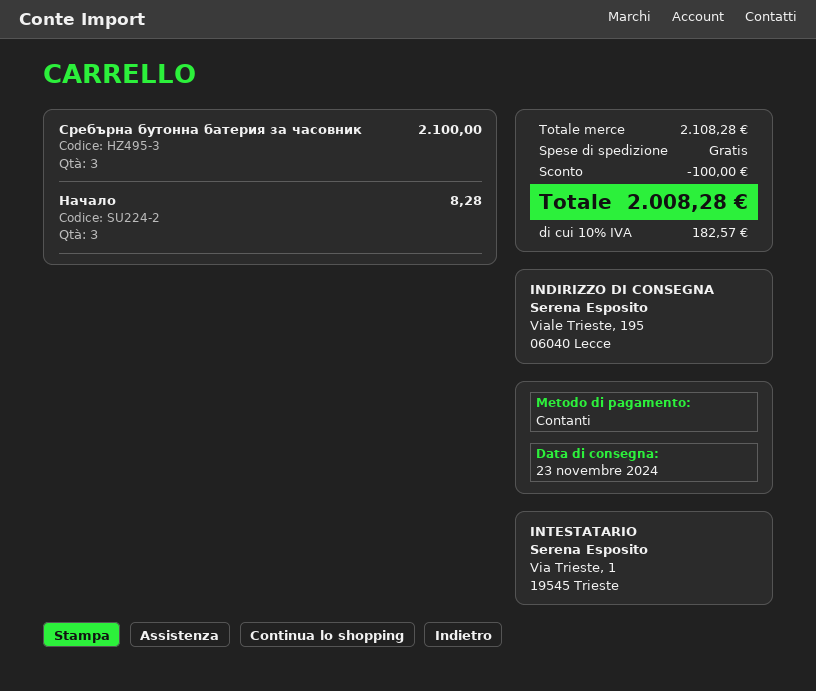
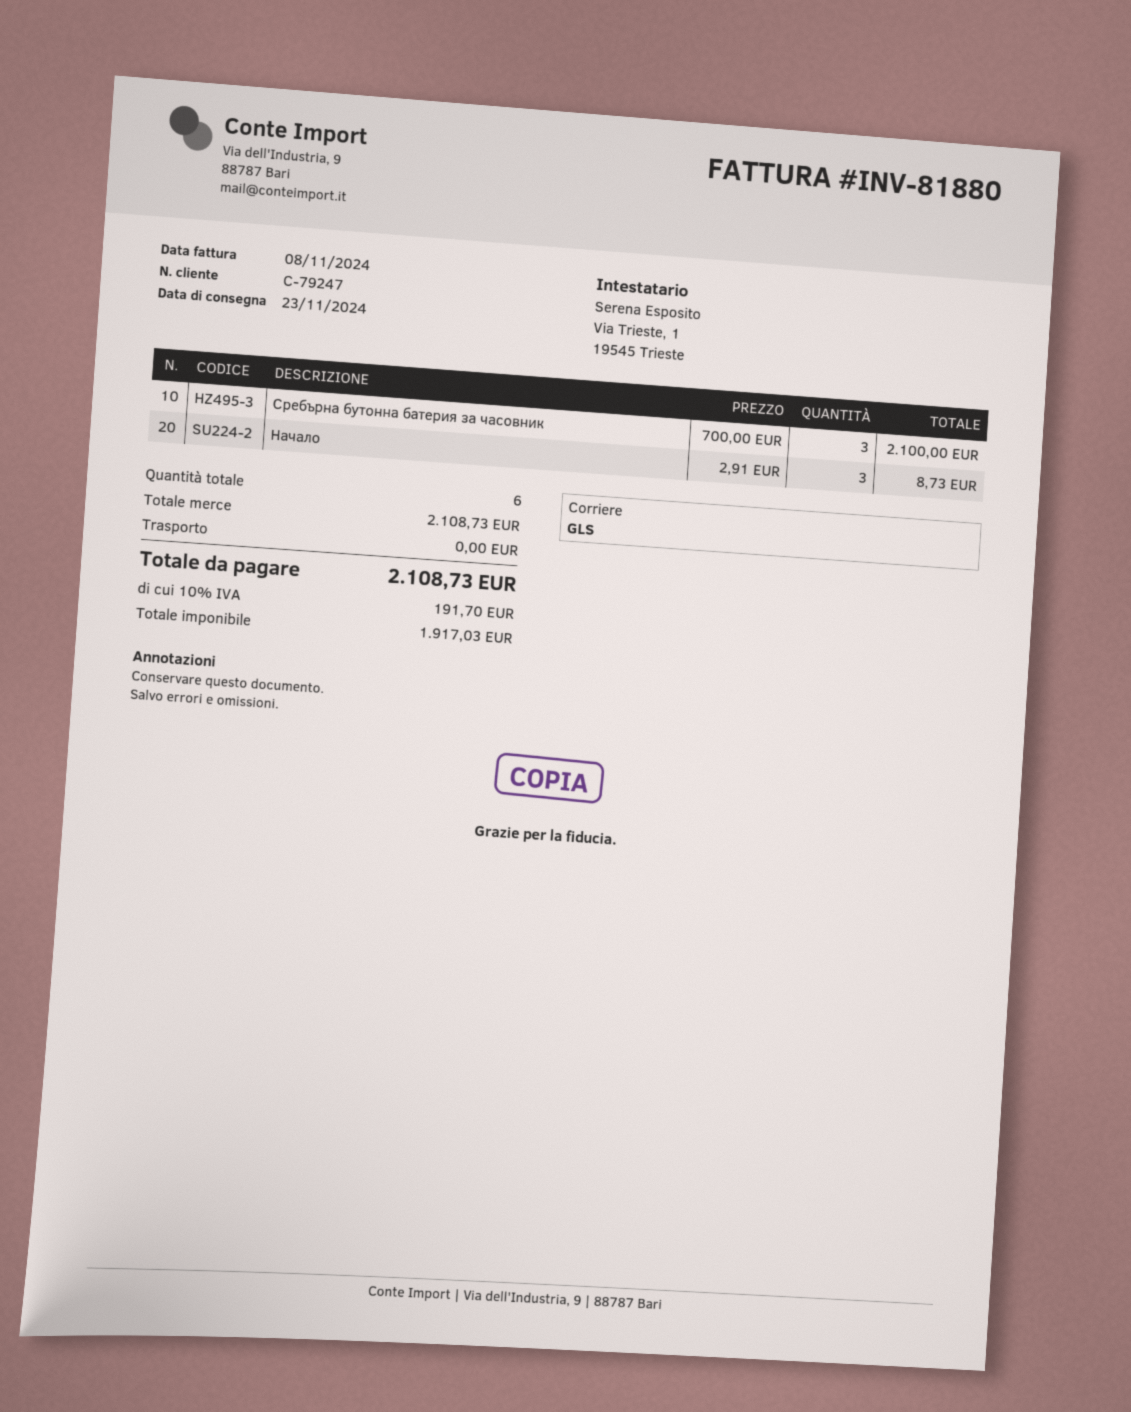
Начало: 3 for 8.28 -> 3 for 8.73
subtotal: 2108.28 -> 2108.73
discount: 100.00 -> none
tax: 10% = 182.57 -> 10% = 191.70
total: 2008.28 -> 2108.73

